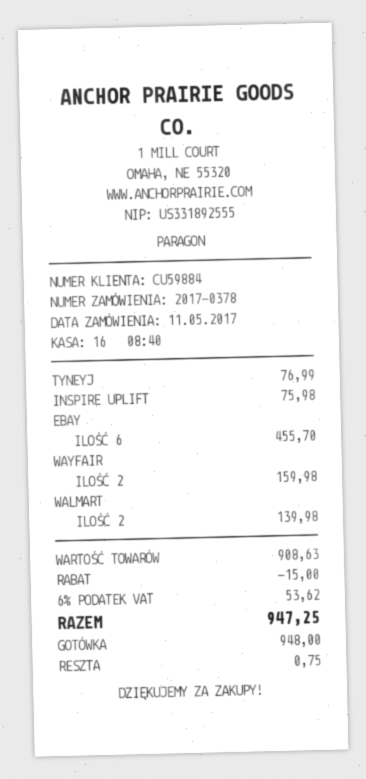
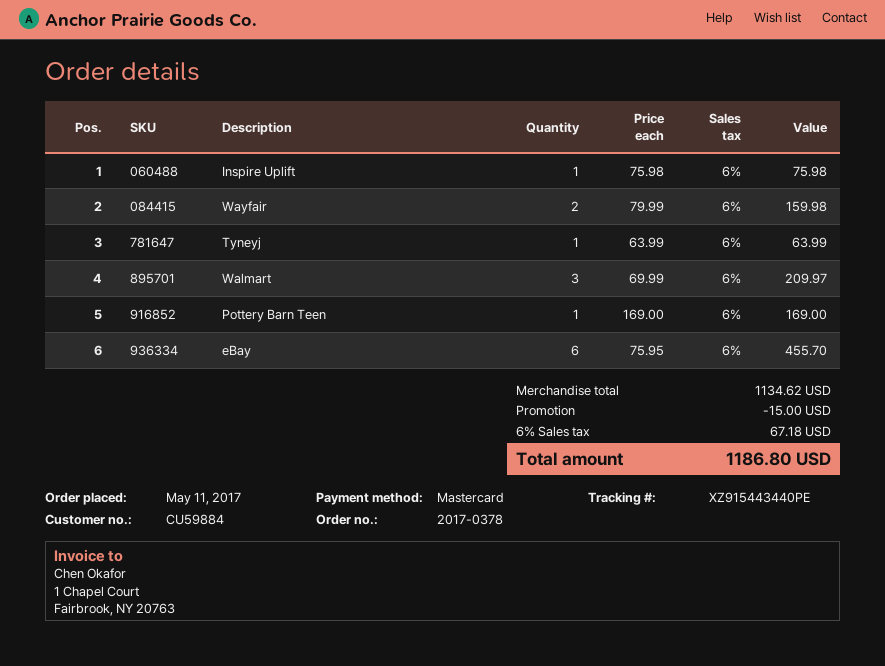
payment method: cash -> Mastercard
TYNEYJ: 1 for 76.99 -> 1 for 63.99
WALMART: 2 for 139.98 -> 3 for 209.97
Pottery Barn Teen: none -> 1 for 169.00
subtotal: 908.63 -> 1134.62
tax: 6% = 53.62 -> 6% = 67.18
total: 947.25 -> 1186.80

